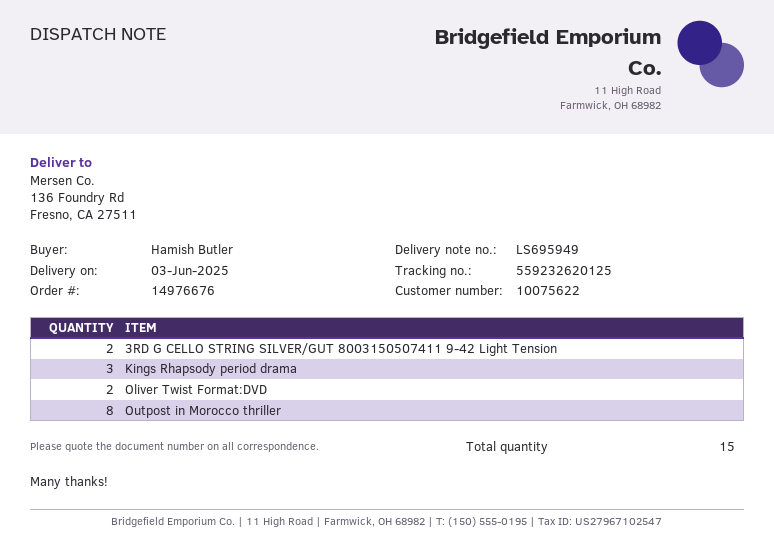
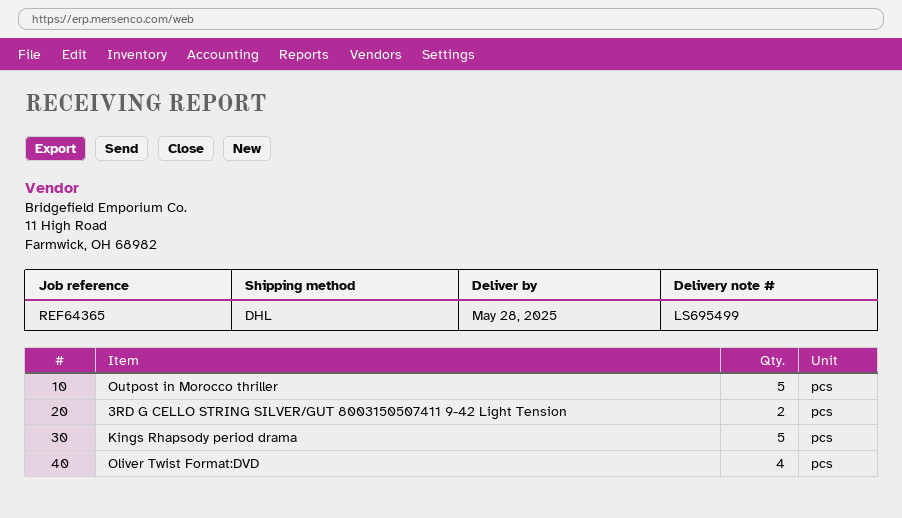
delivery note number: LS695949 -> LS695499
delivery date: 2025-06-03 -> 2025-05-28
Kings Rhapsody period drama: 3 -> 5
Oliver Twist Format:DVD: 2 -> 4
Outpost in Morocco thriller: 8 -> 5

